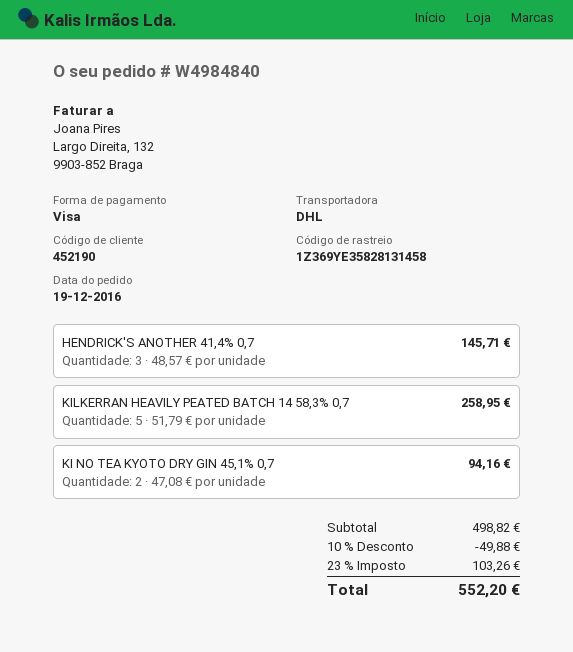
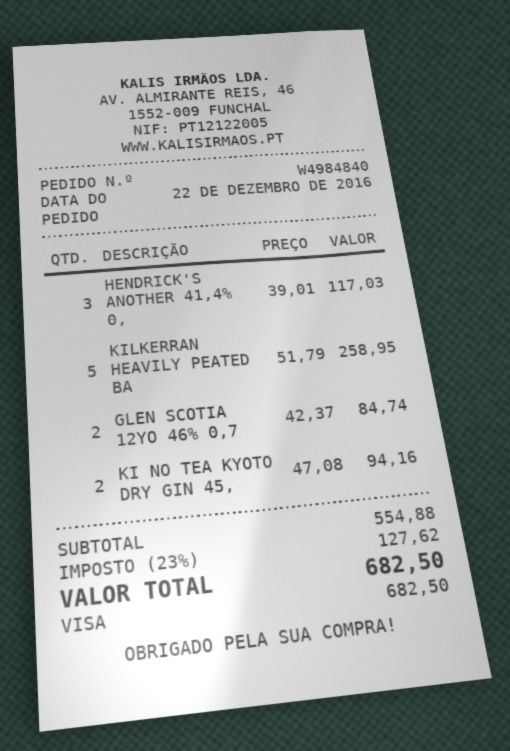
order date: 2016-12-19 -> 2016-12-22
HENDRICK'S ANOTHER 41,4% 0,7: 3 x 48.57 = 145.71 -> 3 x 39.01 = 117.03
GLEN SCOTIA 12YO 46% 0,7: none -> 2 x 42.37 = 84.74
subtotal: 498.82 -> 554.88
discount: 10% = 49.88 -> none
tax: 23% = 103.26 -> 23% = 127.62
total: 552.20 -> 682.50

